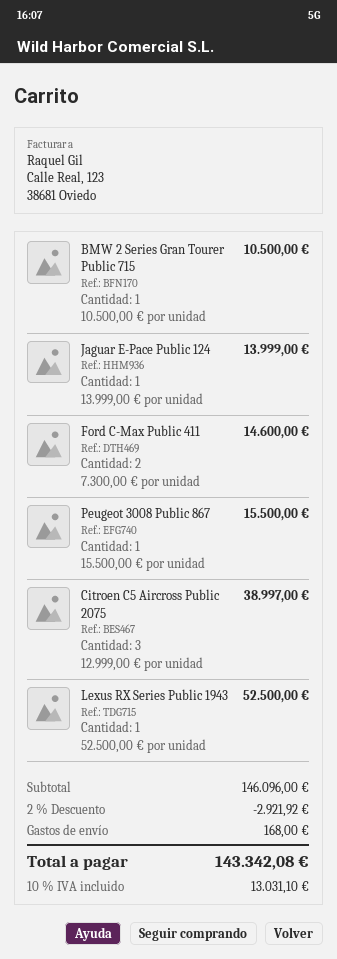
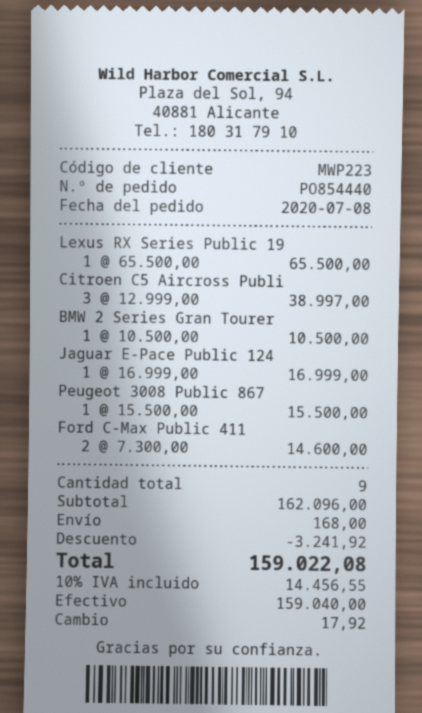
Jaguar E-Pace Public 124: 1 x 13999.00 = 13999.00 -> 1 x 16999.00 = 16999.00
Lexus RX Series Public 1943: 1 x 52500.00 = 52500.00 -> 1 x 65500.00 = 65500.00
subtotal: 146096.00 -> 162096.00
discount: 2921.92 -> 3241.92
tax: 10% = 13031.10 -> 10% = 14456.55
total: 143342.08 -> 159022.08

